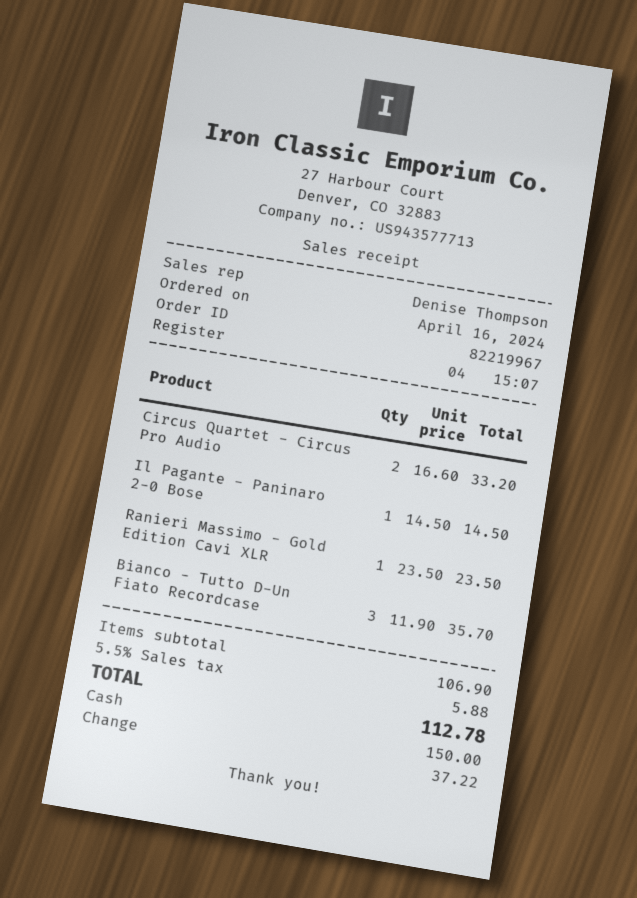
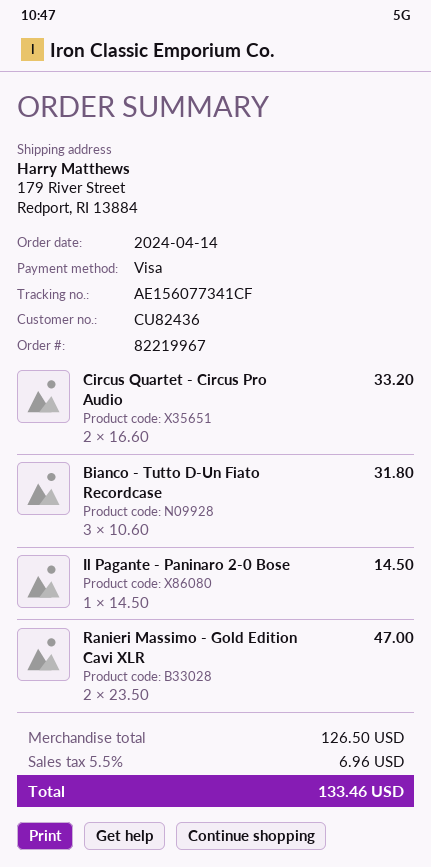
order date: 2024-04-16 -> 2024-04-14
payment method: cash -> Visa
Ranieri Massimo - Gold Edition Cavi XLR: 1 x 23.50 = 23.50 -> 2 x 23.50 = 47.00
Bianco - Tutto D-Un Fiato Recordcase: 3 x 11.90 = 35.70 -> 3 x 10.60 = 31.80
subtotal: 106.90 -> 126.50
tax: 5.5% = 5.88 -> 5.5% = 6.96
total: 112.78 -> 133.46

